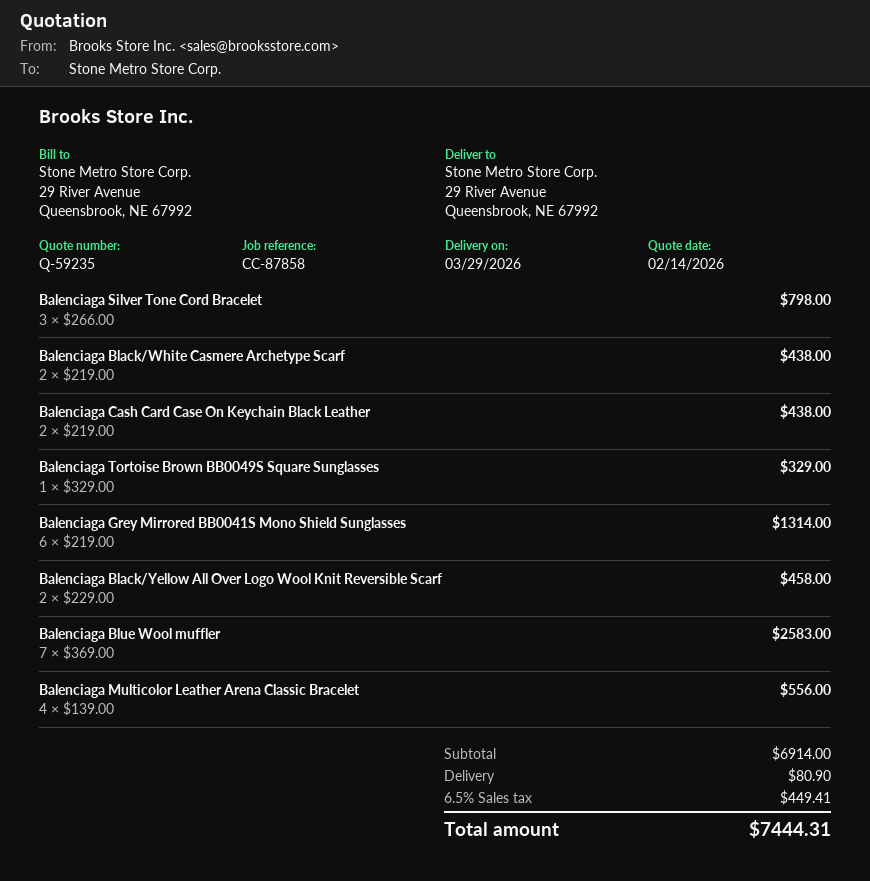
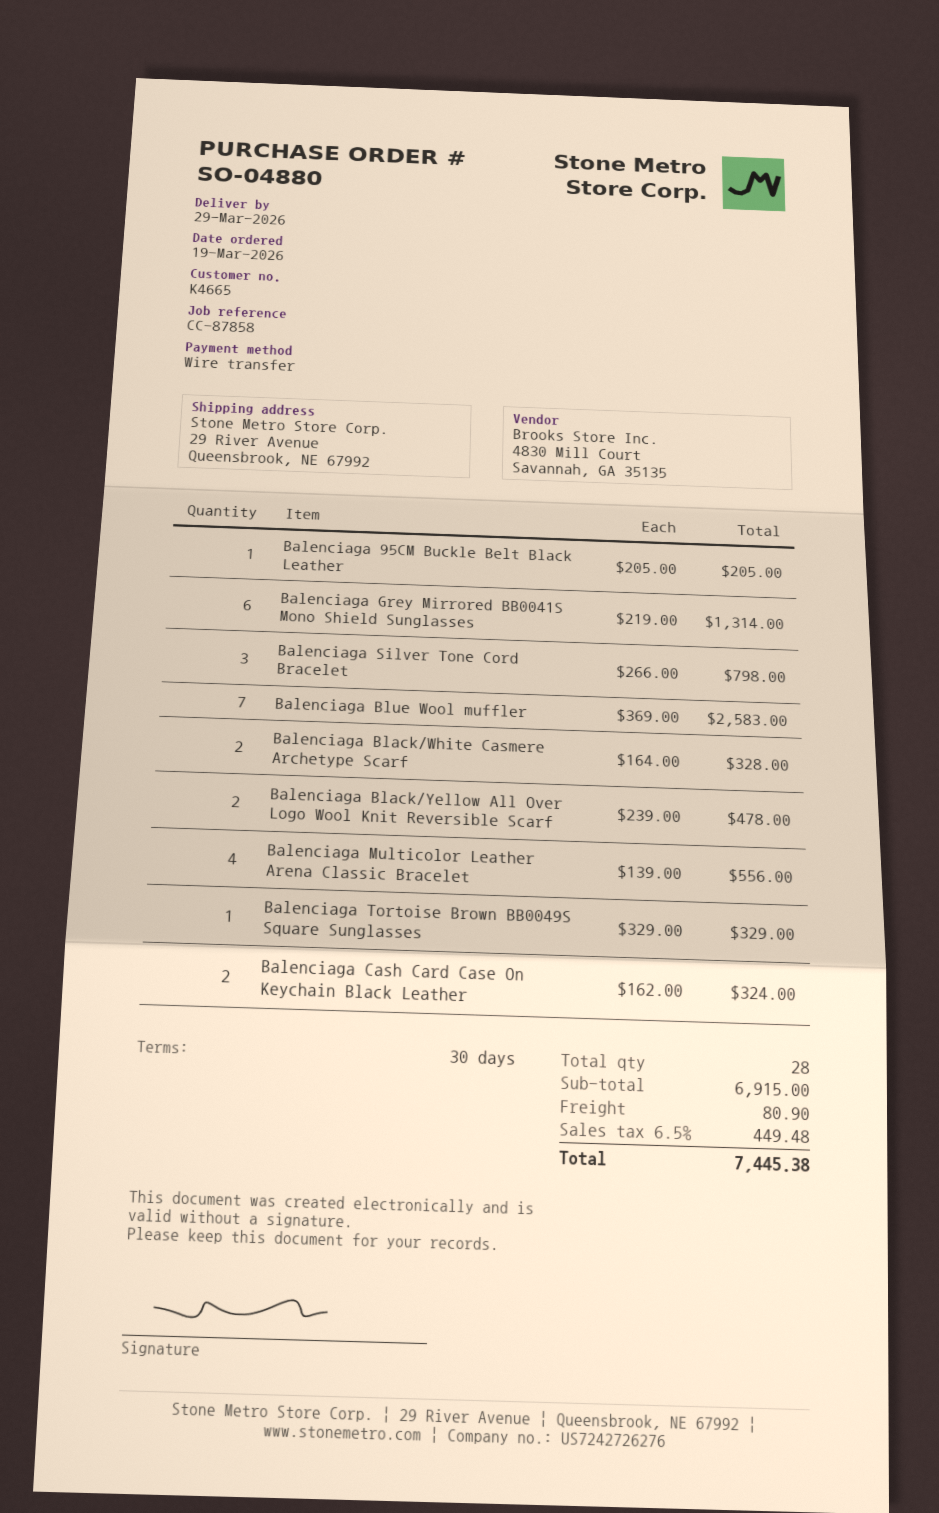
Balenciaga Black/White Casmere Archetype Scarf: 2 x 219.00 = 438.00 -> 2 x 164.00 = 328.00
Balenciaga Cash Card Case On Keychain Black Leather: 2 x 219.00 = 438.00 -> 2 x 162.00 = 324.00
Balenciaga Black/Yellow All Over Logo Wool Knit Reversible Scarf: 2 x 229.00 = 458.00 -> 2 x 239.00 = 478.00
Balenciaga 95CM Buckle Belt Black Leather: none -> 1 x 205.00 = 205.00
subtotal: 6914.00 -> 6915.00
tax: 6.5% = 449.41 -> 6.5% = 449.48
total: 7444.31 -> 7445.38

